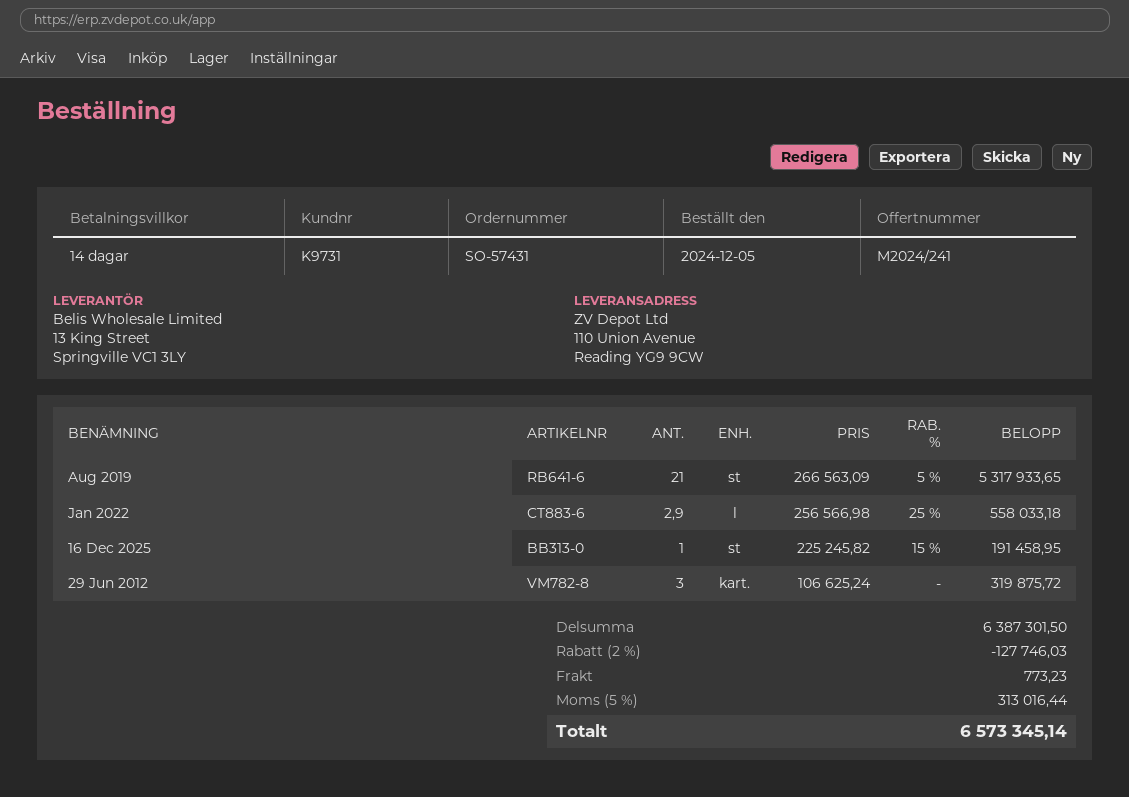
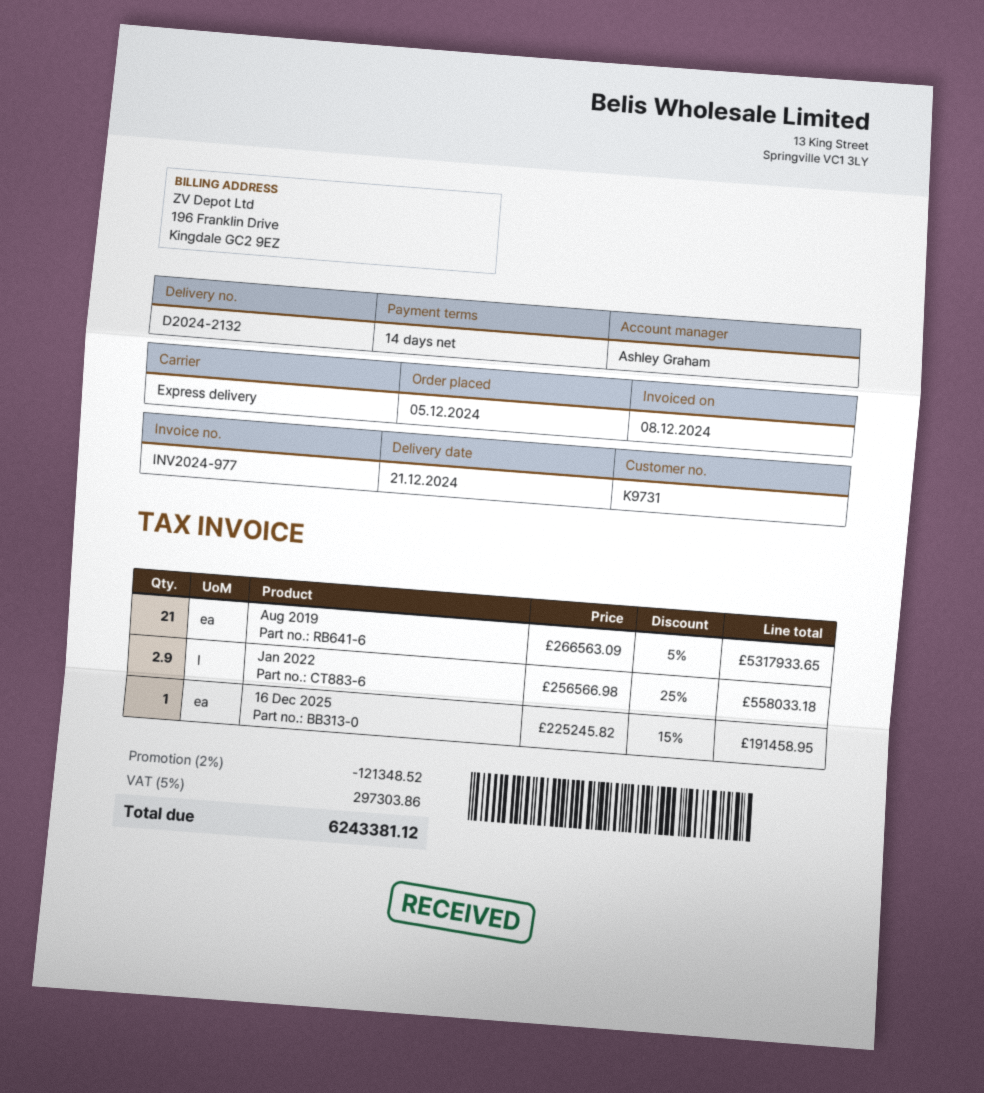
29 Jun 2012: 3 x 106625.24 = 319875.72 -> none
discount: 2% = 127746.03 -> 2% = 121348.52
shipping: 773.23 -> none
tax: 5% = 313016.44 -> 5% = 297303.86
total: 6573345.14 -> 6243381.12

